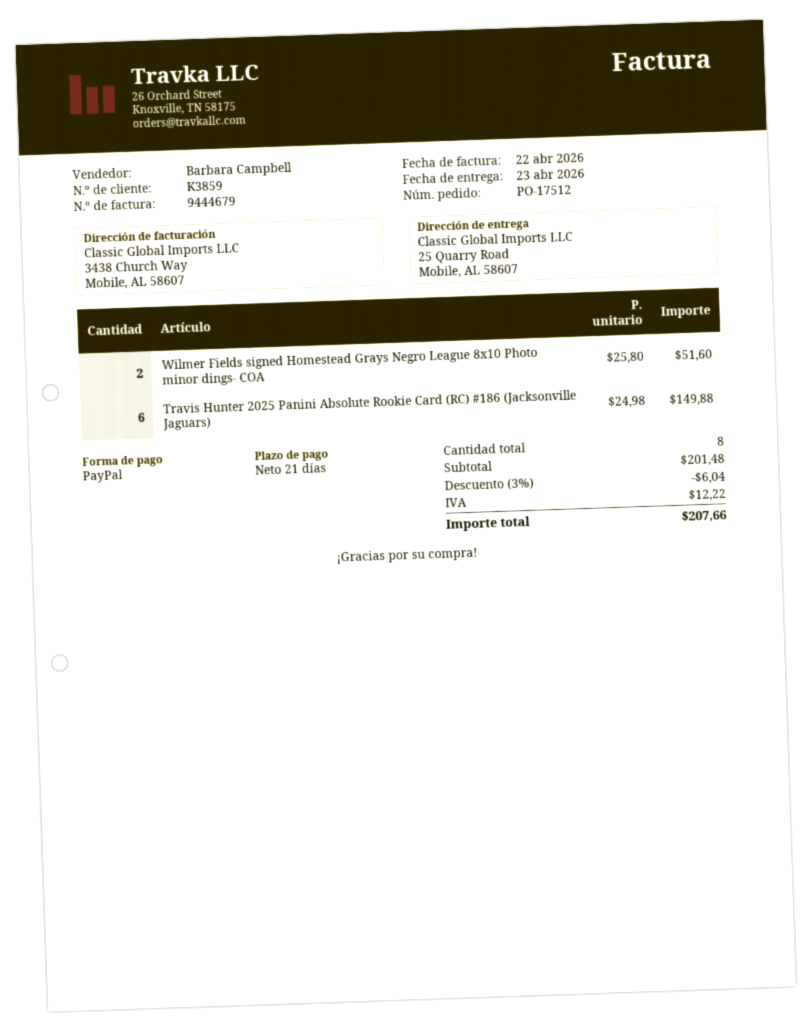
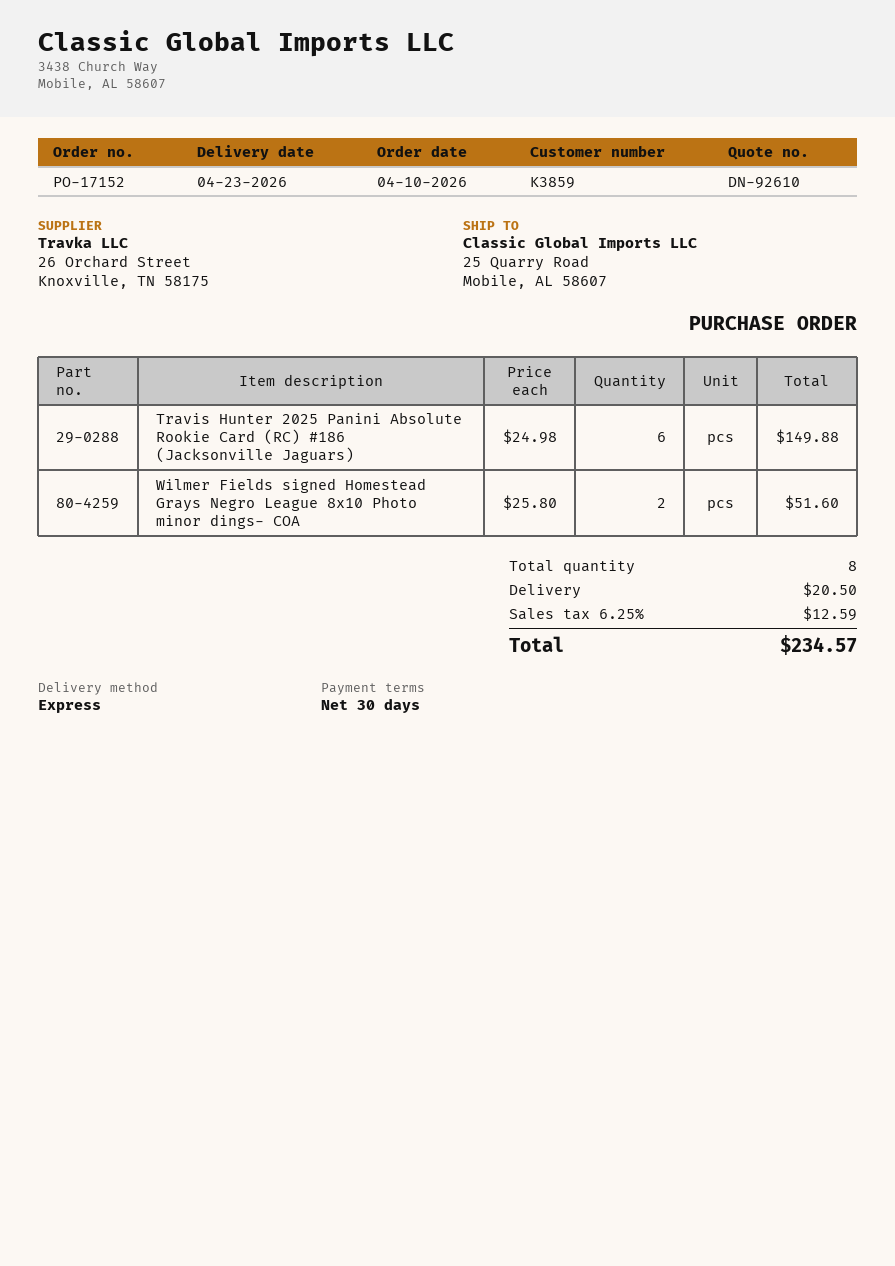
order number: PO-17512 -> PO-17152
payment terms: 21 days -> 30 days
discount: 3% = 6.04 -> none
shipping: none -> 20.50
tax: 12.22 -> 12.59
total: 207.66 -> 234.57

